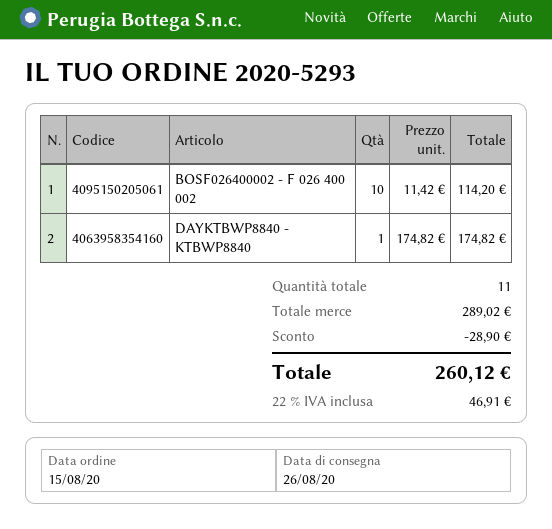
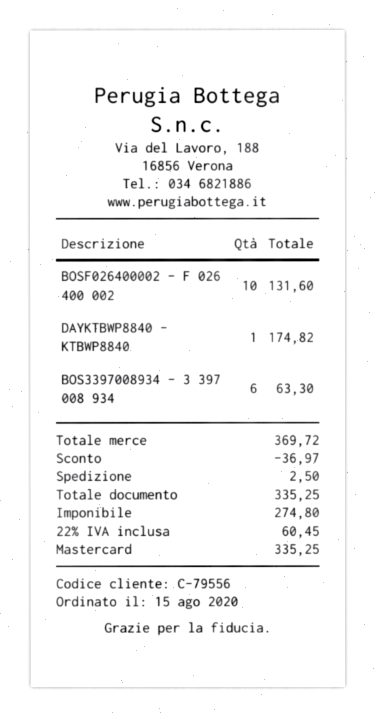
BOSF026400002 - F 026 400 002: 10 for 114.20 -> 10 for 131.60
BOS3397008934 - 3 397 008 934: none -> 6 for 63.30
subtotal: 289.02 -> 369.72
discount: 28.90 -> 36.97
shipping: none -> 2.50
tax: 22% = 46.91 -> 22% = 60.45
total: 260.12 -> 335.25

